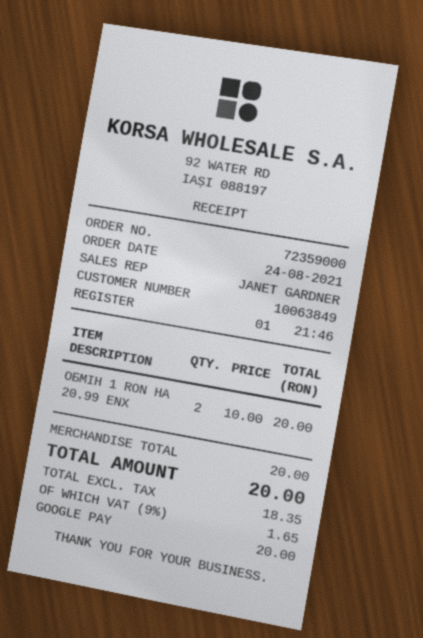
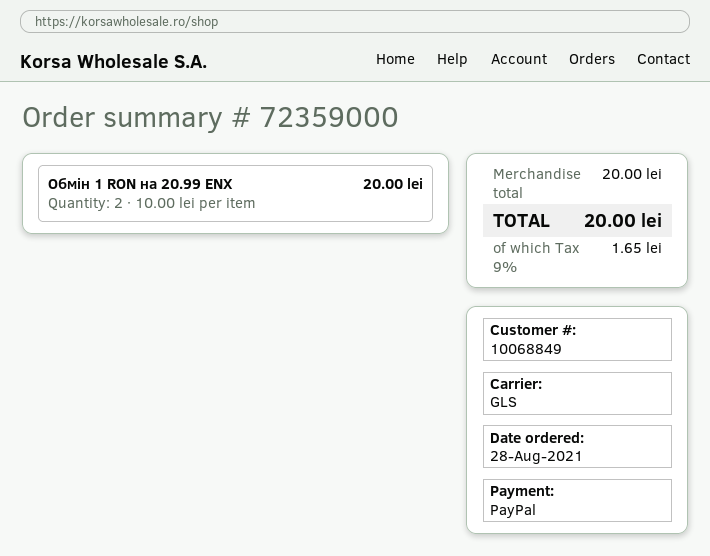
order date: 2021-08-24 -> 2021-08-28
customer number: 10063849 -> 10068849
payment method: Google Pay -> PayPal

